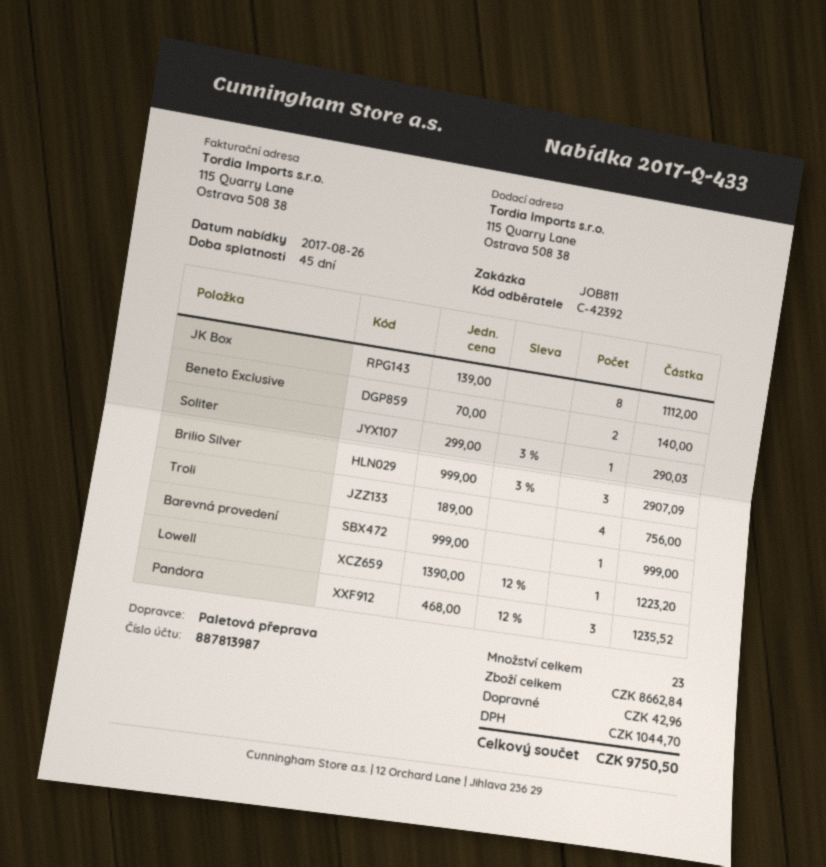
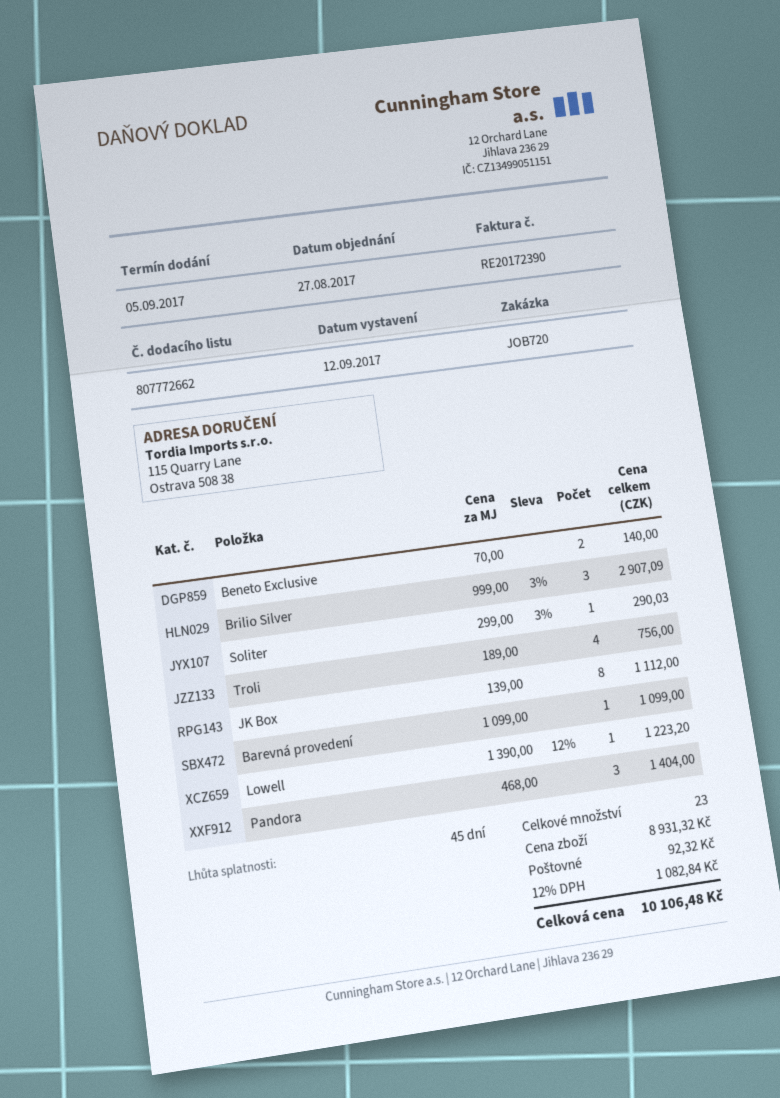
reference: JOB811 -> JOB720
Barevná provedení: 1 x 999.00 = 999.00 -> 1 x 1099.00 = 1099.00
Pandora: 3 x 468.00 - 12% = 1235.52 -> 3 x 468.00 = 1404.00
subtotal: 8662.84 -> 8931.32
shipping: 42.96 -> 92.32
tax: 1044.70 -> 1082.84
total: 9750.50 -> 10106.48

